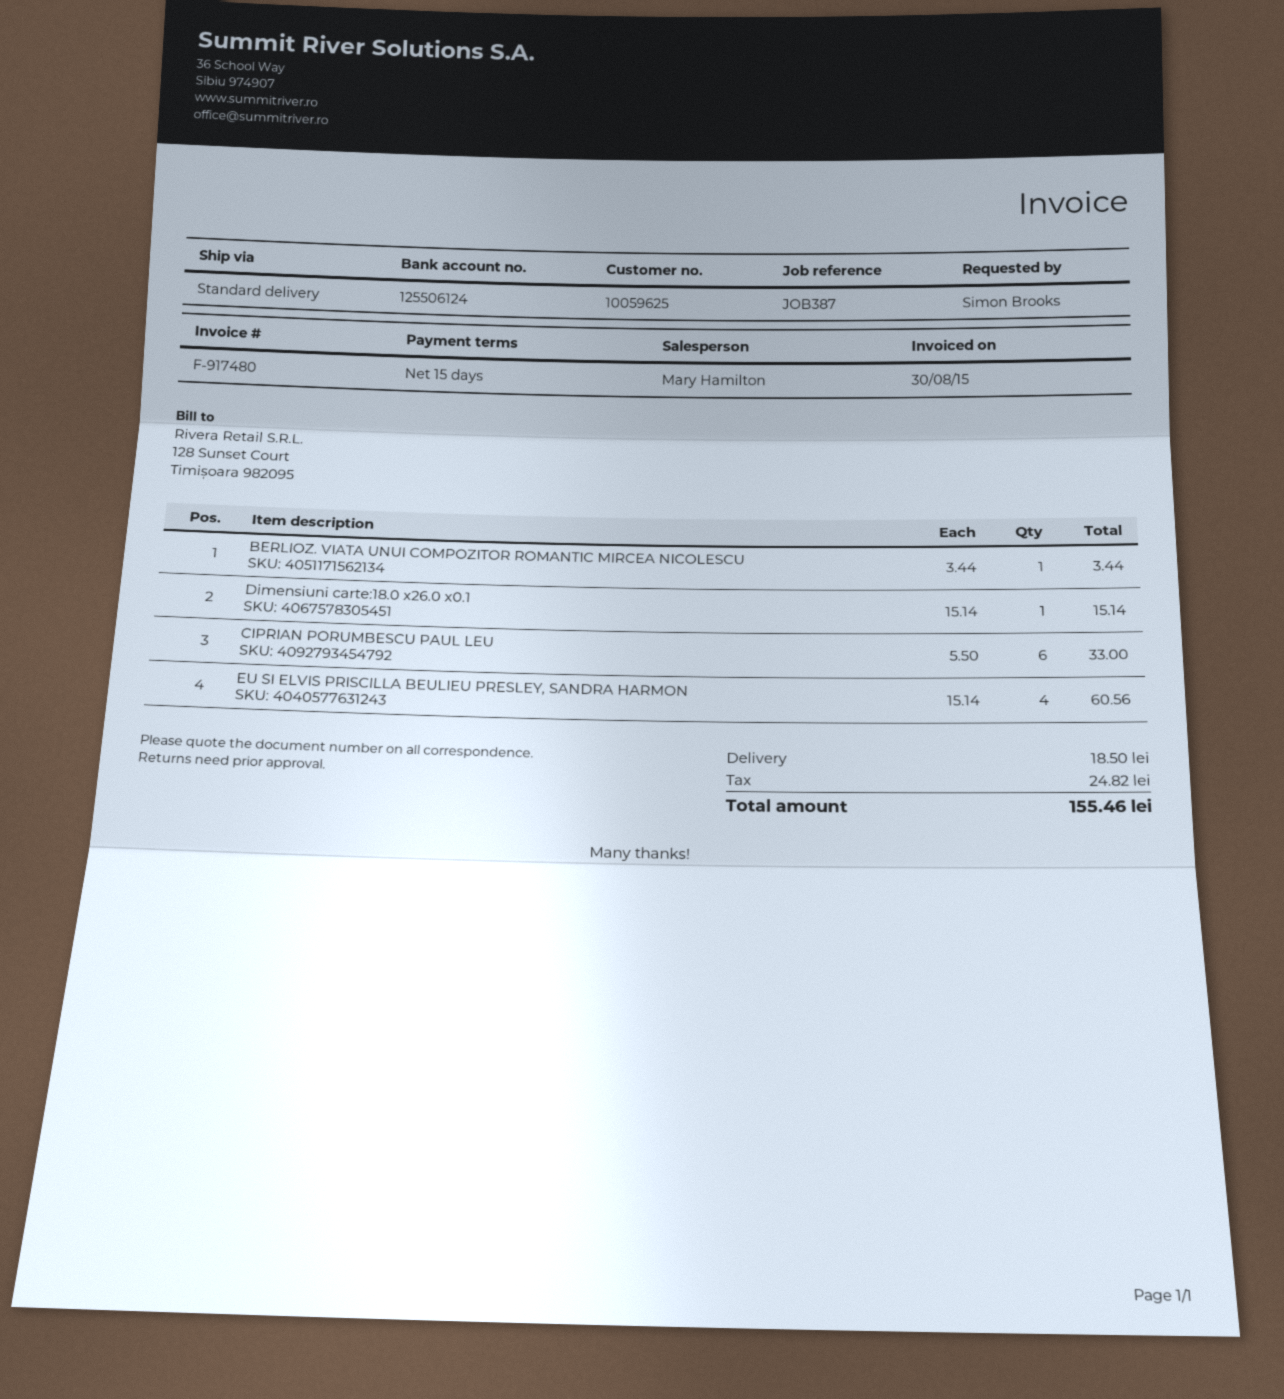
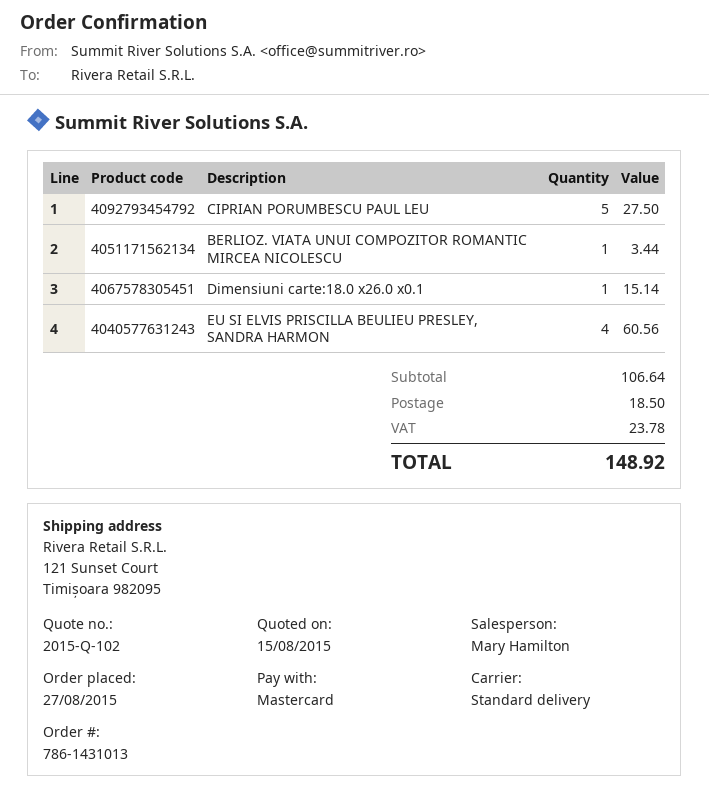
CIPRIAN PORUMBESCU PAUL LEU: 6 for 33.00 -> 5 for 27.50
tax: 24.82 -> 23.78
total: 155.46 -> 148.92

